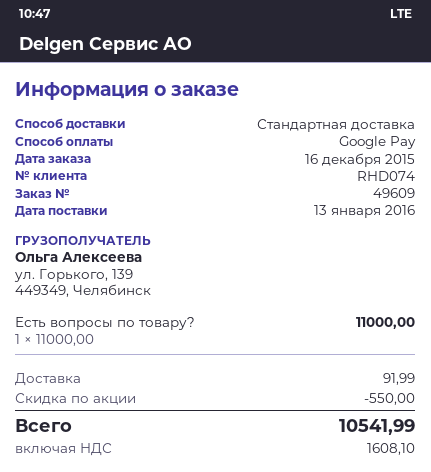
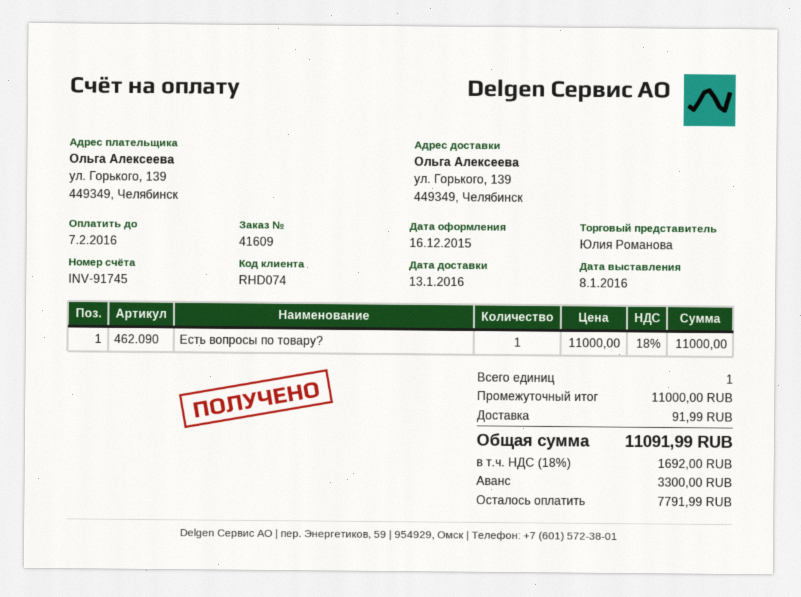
order number: 49609 -> 41609
discount: 550.00 -> none
tax: 1608.10 -> 1692.00
total: 10541.99 -> 11091.99

